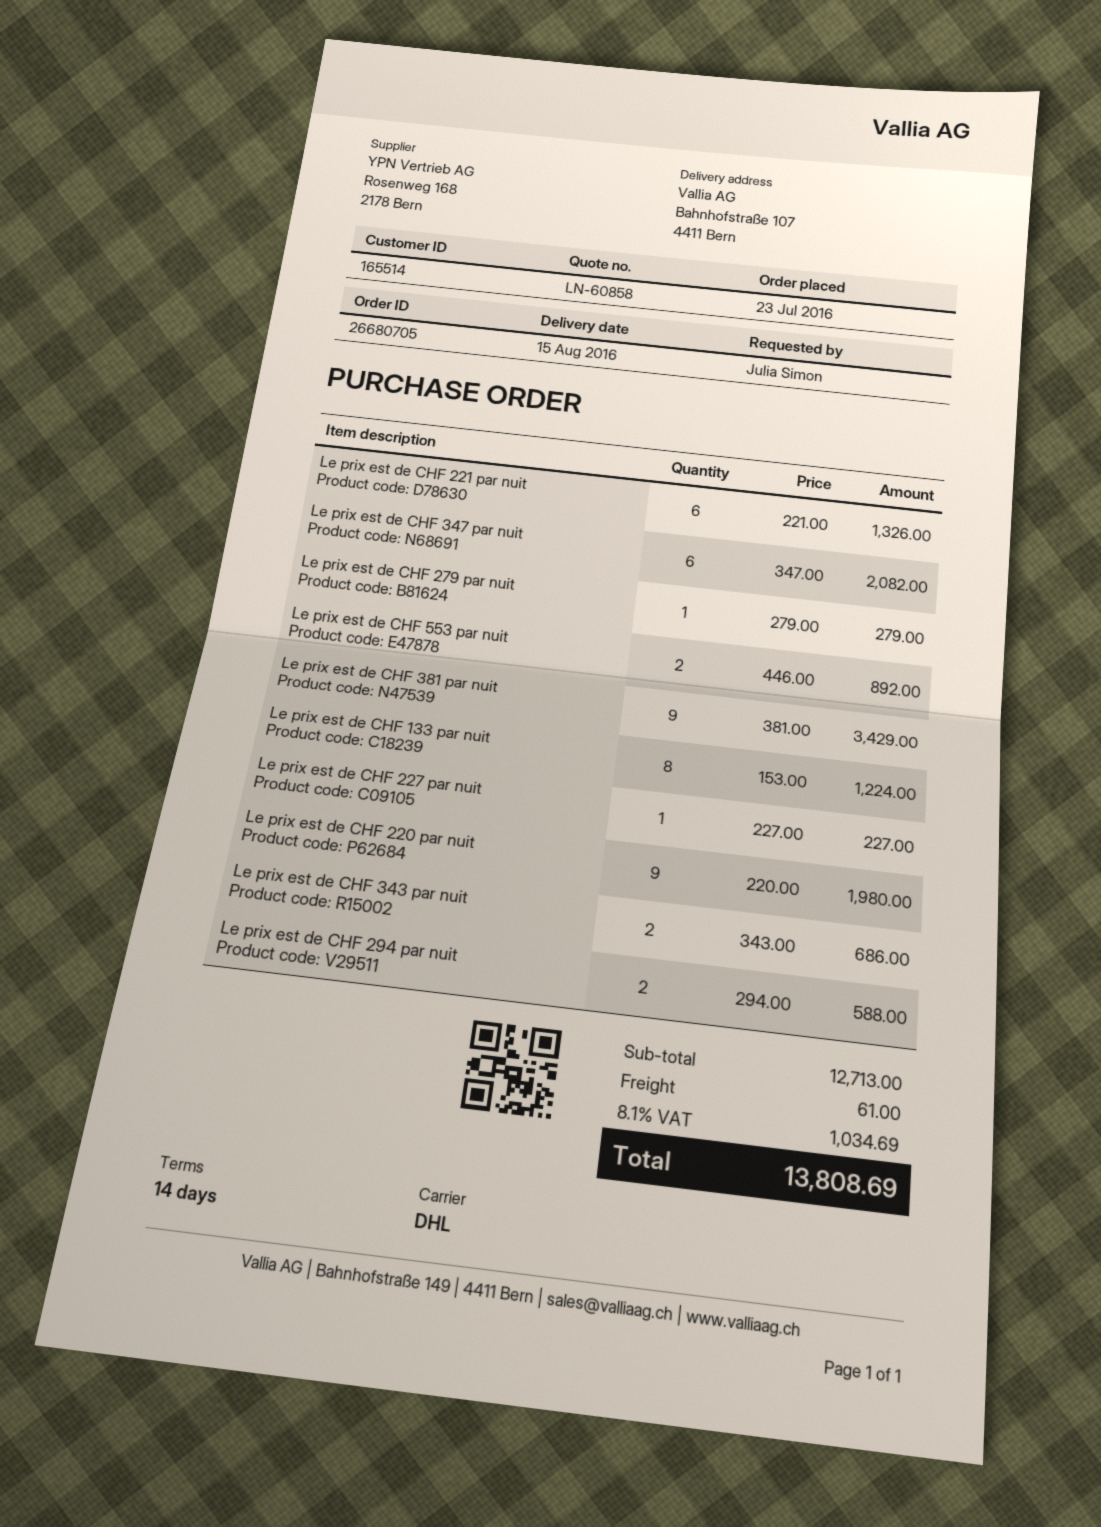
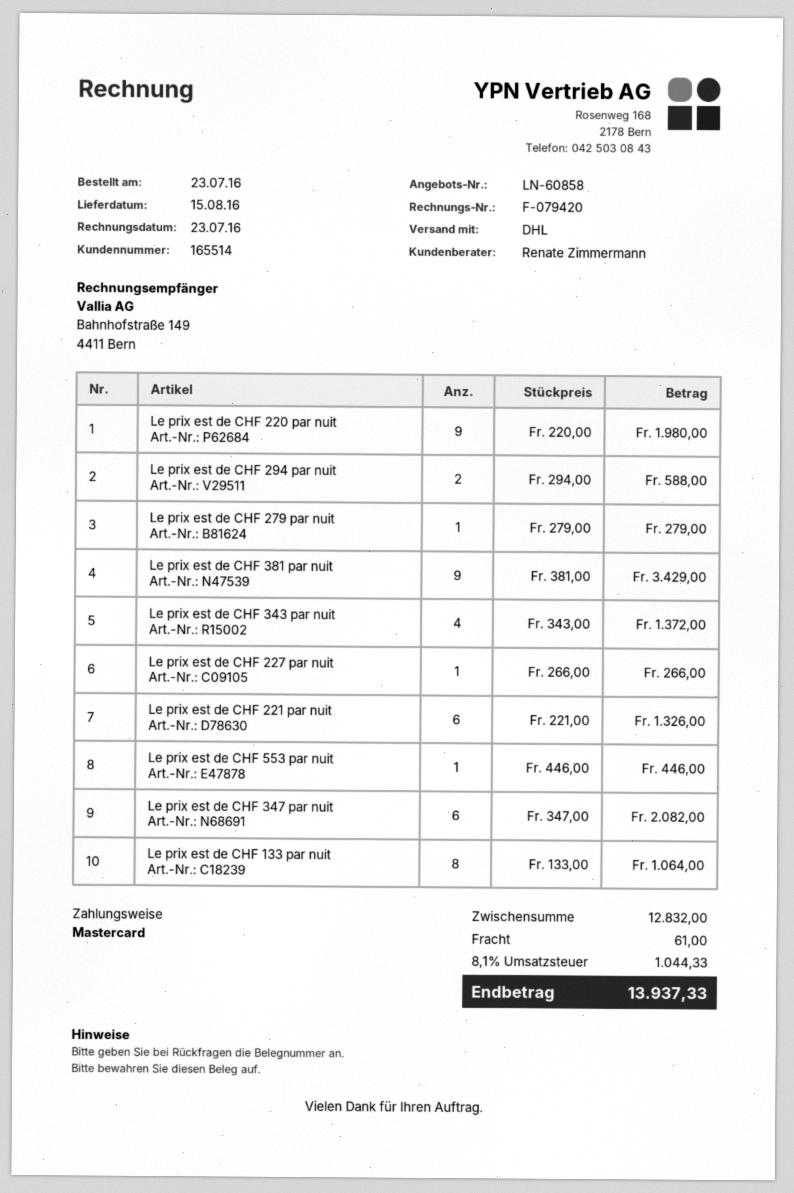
Le prix est de CHF 553 par nuit: 2 x 446.00 = 892.00 -> 1 x 446.00 = 446.00
Le prix est de CHF 133 par nuit: 8 x 153.00 = 1224.00 -> 8 x 133.00 = 1064.00
Le prix est de CHF 227 par nuit: 1 x 227.00 = 227.00 -> 1 x 266.00 = 266.00
Le prix est de CHF 343 par nuit: 2 x 343.00 = 686.00 -> 4 x 343.00 = 1372.00
subtotal: 12713.00 -> 12832.00
tax: 8.1% = 1034.69 -> 8.1% = 1044.33
total: 13808.69 -> 13937.33

